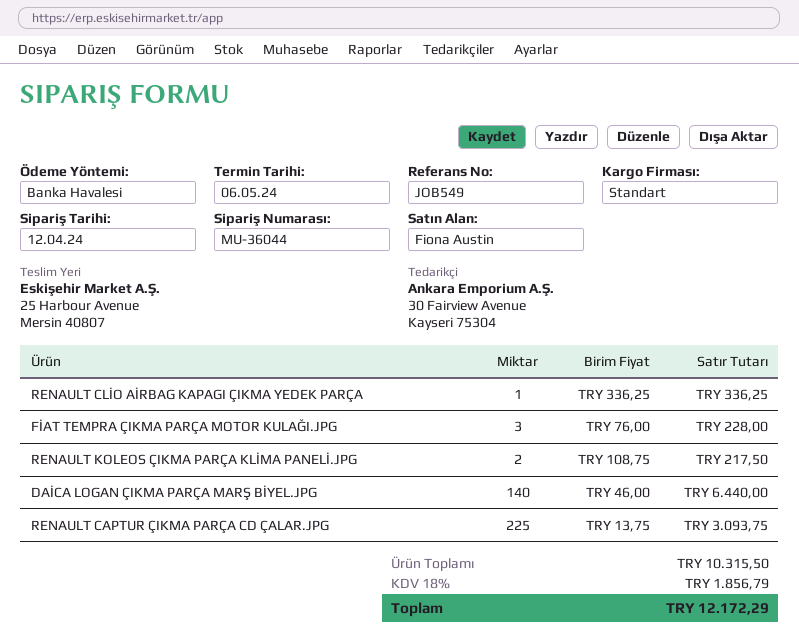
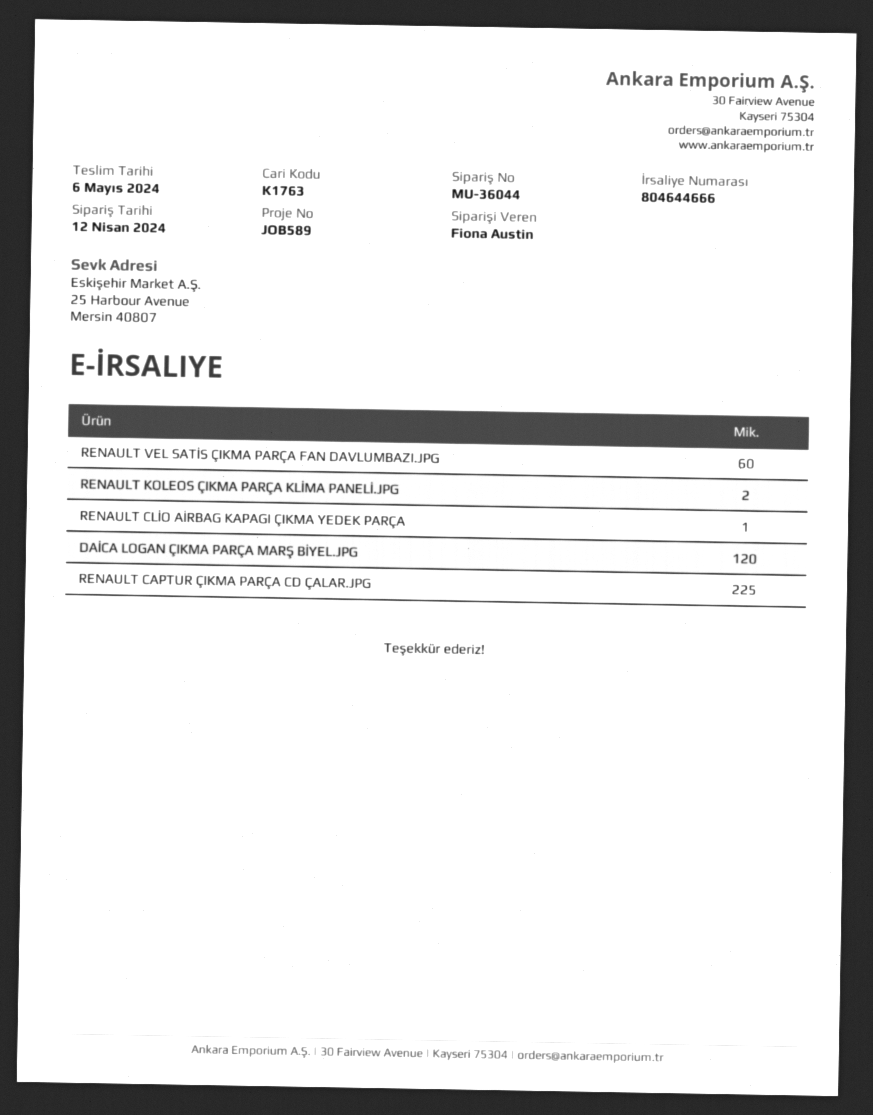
reference: JOB549 -> JOB589
FİAT TEMPRA ÇIKMA PARÇA MOTOR KULAĞI.JPG: 3 -> none
DAİCA LOGAN ÇIKMA PARÇA MARŞ BİYEL.JPG: 140 -> 120
RENAULT VEL SATİS ÇIKMA PARÇA FAN DAVLUMBAZI.JPG: none -> 60

